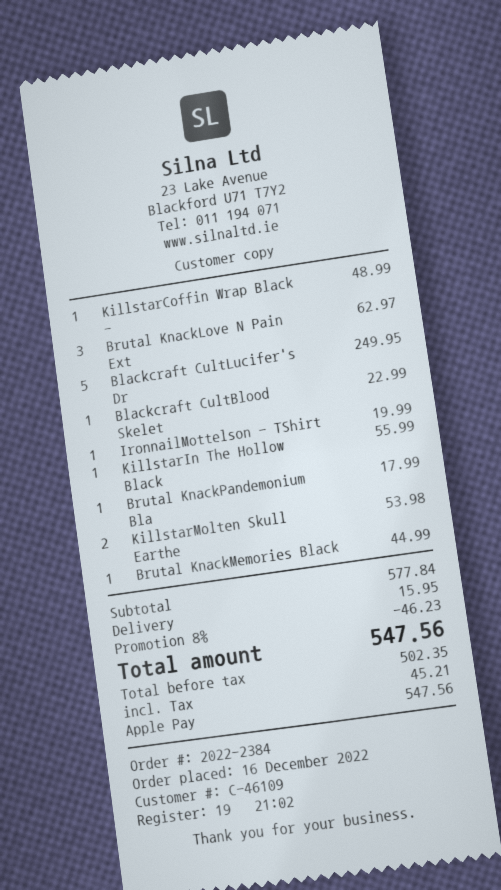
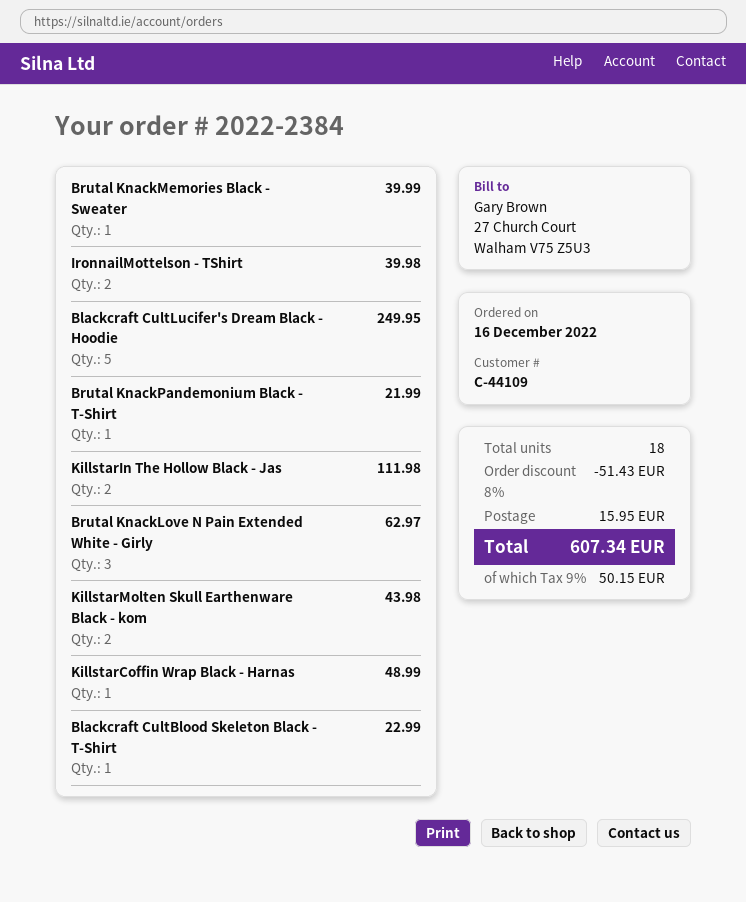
customer number: C-46109 -> C-44109
IronnailMottelson - TShirt: 1 for 19.99 -> 2 for 39.98
KillstarIn The Hollow Black: 1 for 55.99 -> 2 for 111.98
Brutal KnackPandemonium Bla: 1 for 17.99 -> 1 for 21.99
KillstarMolten Skull Earthe: 2 for 53.98 -> 2 for 43.98
Brutal KnackMemories Black: 1 for 44.99 -> 1 for 39.99
discount: 8% = 46.23 -> 8% = 51.43
tax: 45.21 -> 50.15
total: 547.56 -> 607.34

